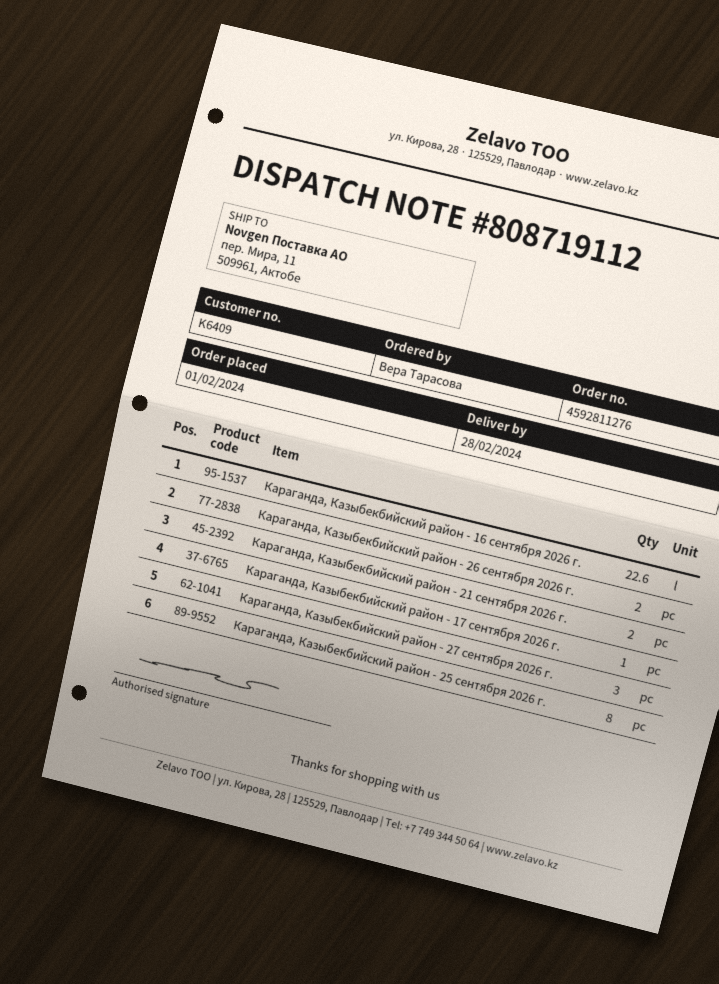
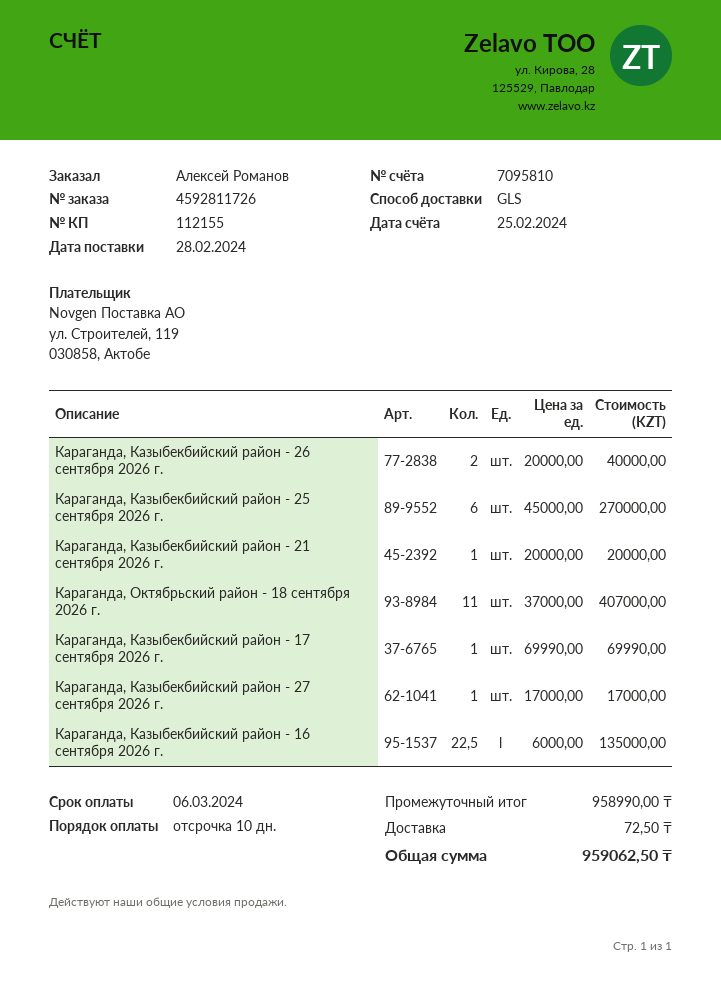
order number: 4592811276 -> 4592811726
ordered by: Вера Тарасова -> Алексей Романов
Караганда, Казыбекбийский район - 16 сентября 2026 г.: 22.6 -> 22.5
Караганда, Казыбекбийский район - 21 сентября 2026 г.: 2 -> 1
Караганда, Казыбекбийский район - 27 сентября 2026 г.: 3 -> 1
Караганда, Казыбекбийский район - 25 сентября 2026 г.: 8 -> 6
Караганда, Октябрьский район - 18 сентября 2026 г.: none -> 11

